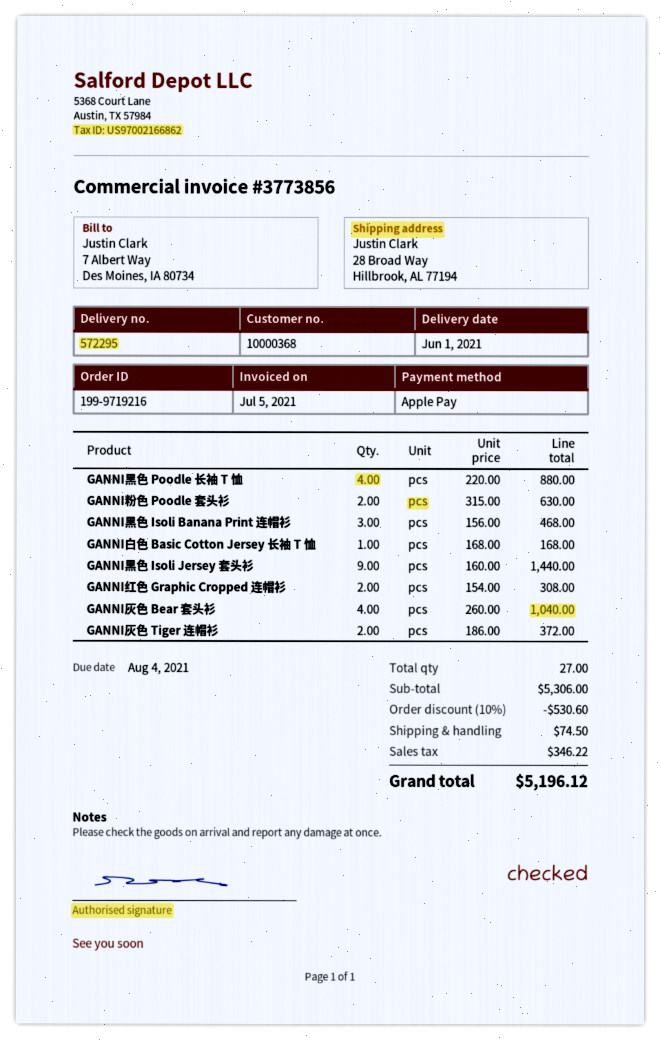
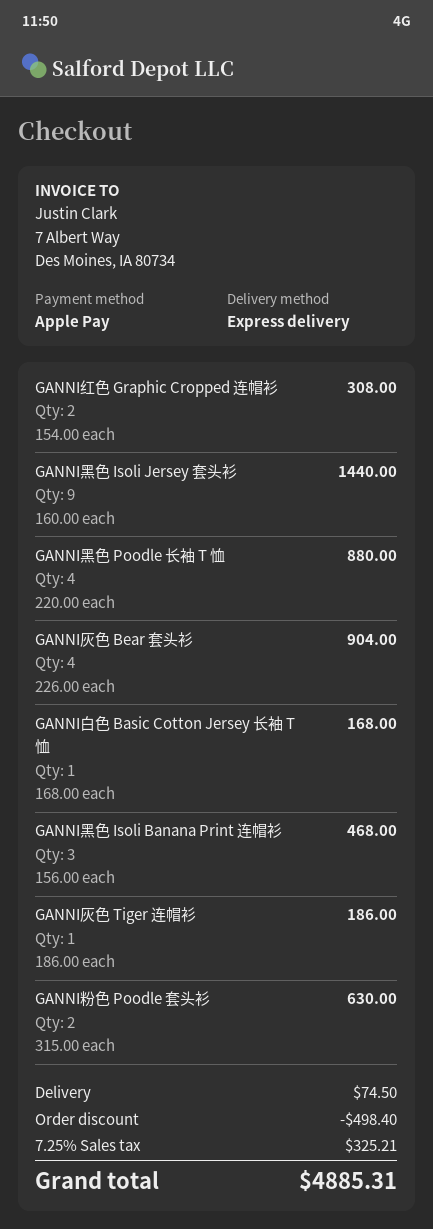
GANNI灰色 Bear 套头衫: 4 x 260.00 = 1040.00 -> 4 x 226.00 = 904.00
GANNI灰色 Tiger 连帽衫: 2 x 186.00 = 372.00 -> 1 x 186.00 = 186.00
discount: 530.60 -> 498.40
tax: 346.22 -> 325.21
total: 5196.12 -> 4885.31

